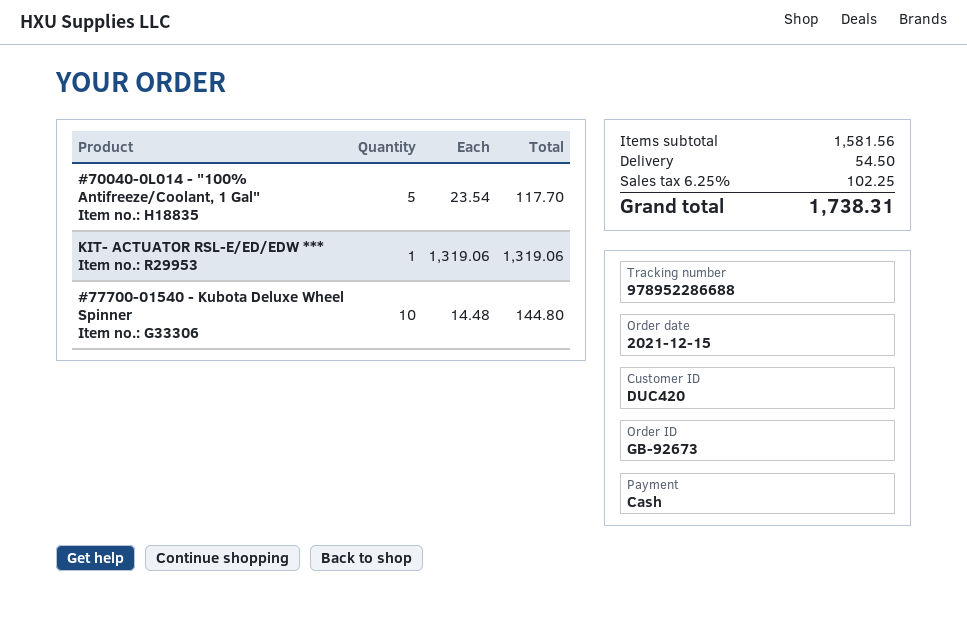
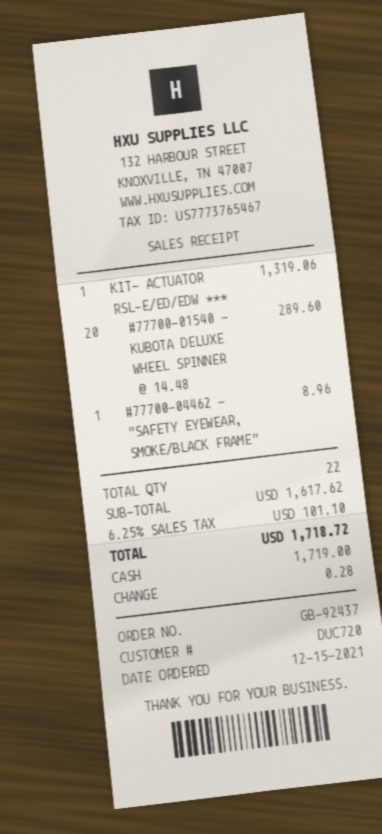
order number: GB-92673 -> GB-92437
customer number: DUC420 -> DUC720
#70040-0L014 - "100% Antifreeze/Coolant, 1 Gal": 5 x 23.54 = 117.70 -> none
#77700-01540 - Kubota Deluxe Wheel Spinner: 10 x 14.48 = 144.80 -> 20 x 14.48 = 289.60
#77700-04462 - "SAFETY EYEWEAR, SMOKE/BLACK FRAME": none -> 1 x 8.96 = 8.96
subtotal: 1581.56 -> 1617.62
shipping: 54.50 -> none
tax: 6.25% = 102.25 -> 6.25% = 101.10
total: 1738.31 -> 1718.72

